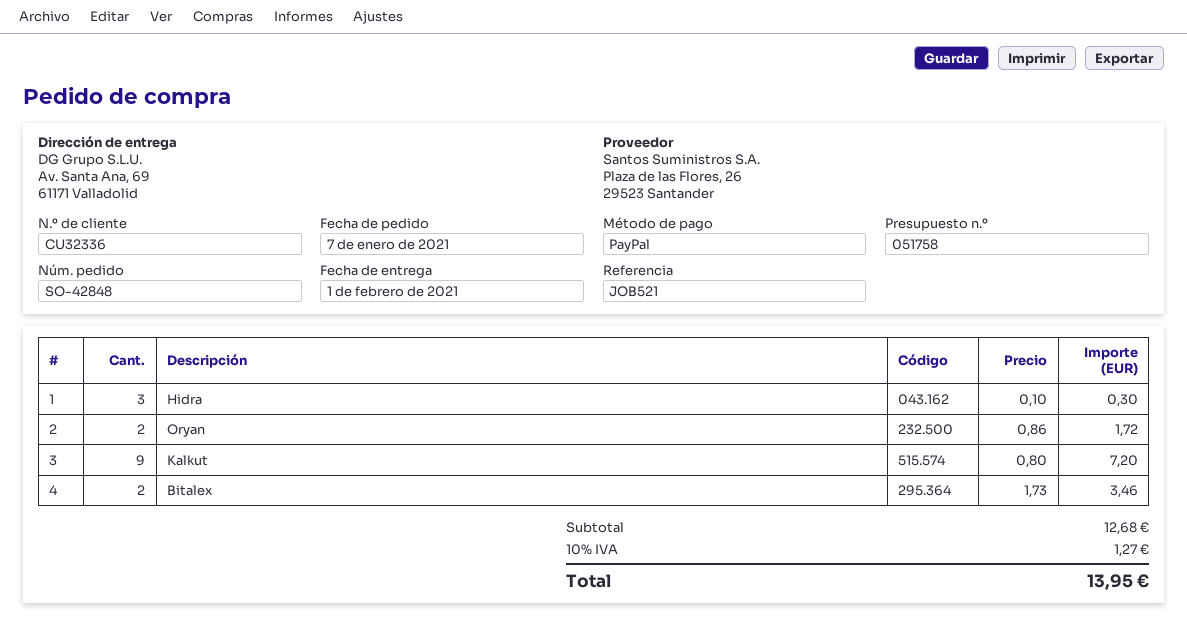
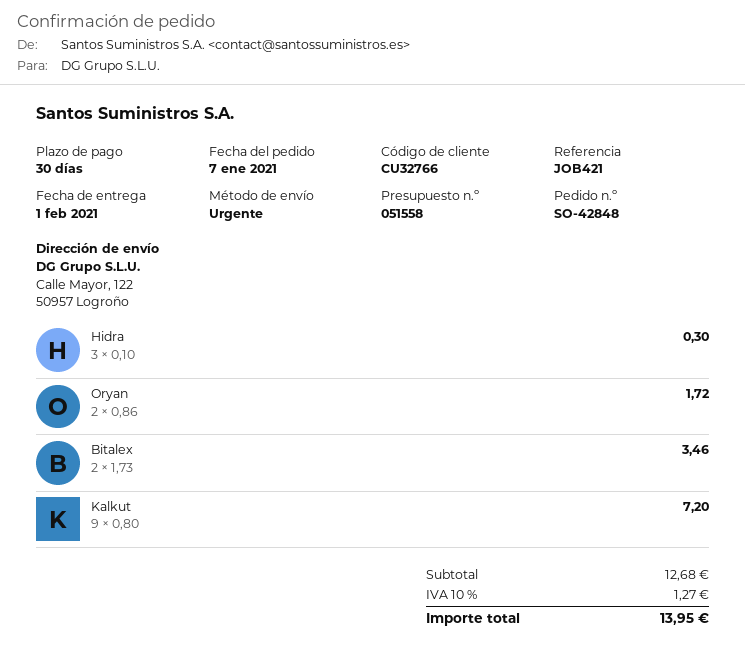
quote number: 051758 -> 051558
customer number: CU32336 -> CU32766
reference: JOB521 -> JOB421
ship to: Av. Santa Ana, 69, 61171 Valladolid -> Calle Mayor, 122, 50957 Logroño

